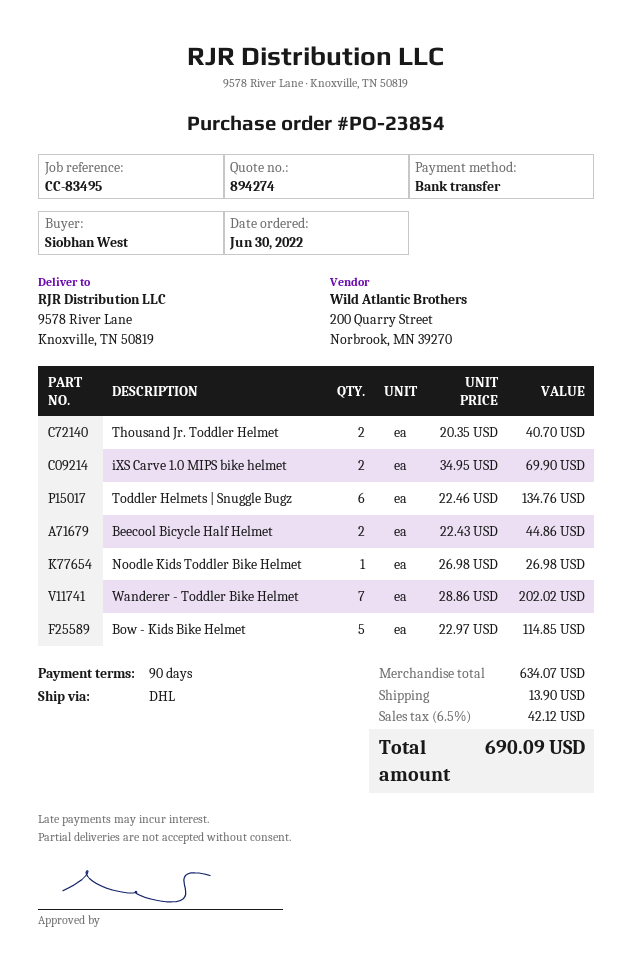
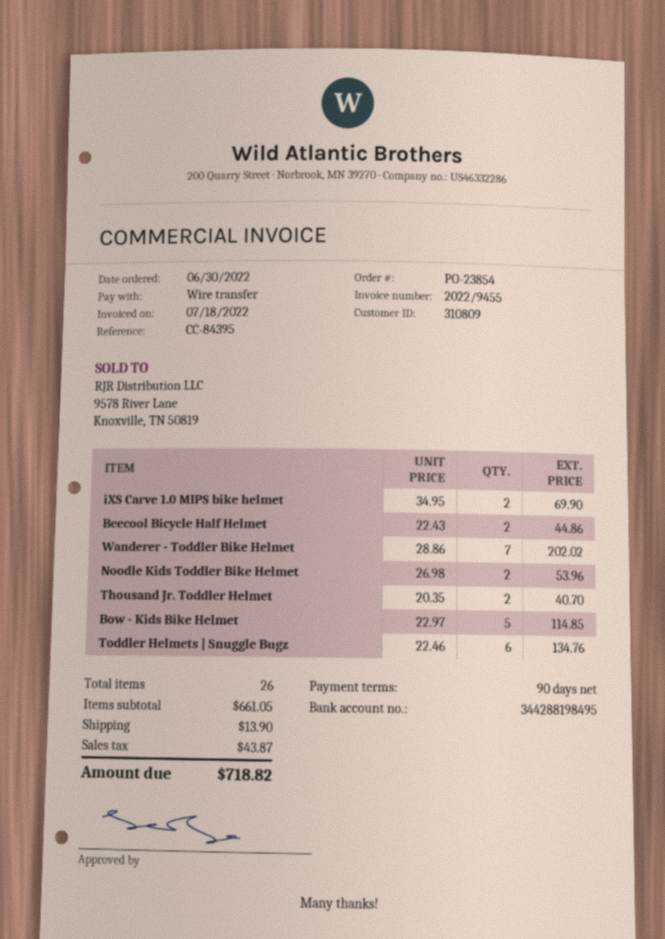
reference: CC-83495 -> CC-84395
Noodle Kids Toddler Bike Helmet: 1 x 26.98 = 26.98 -> 2 x 26.98 = 53.96
subtotal: 634.07 -> 661.05
tax: 42.12 -> 43.87
total: 690.09 -> 718.82

